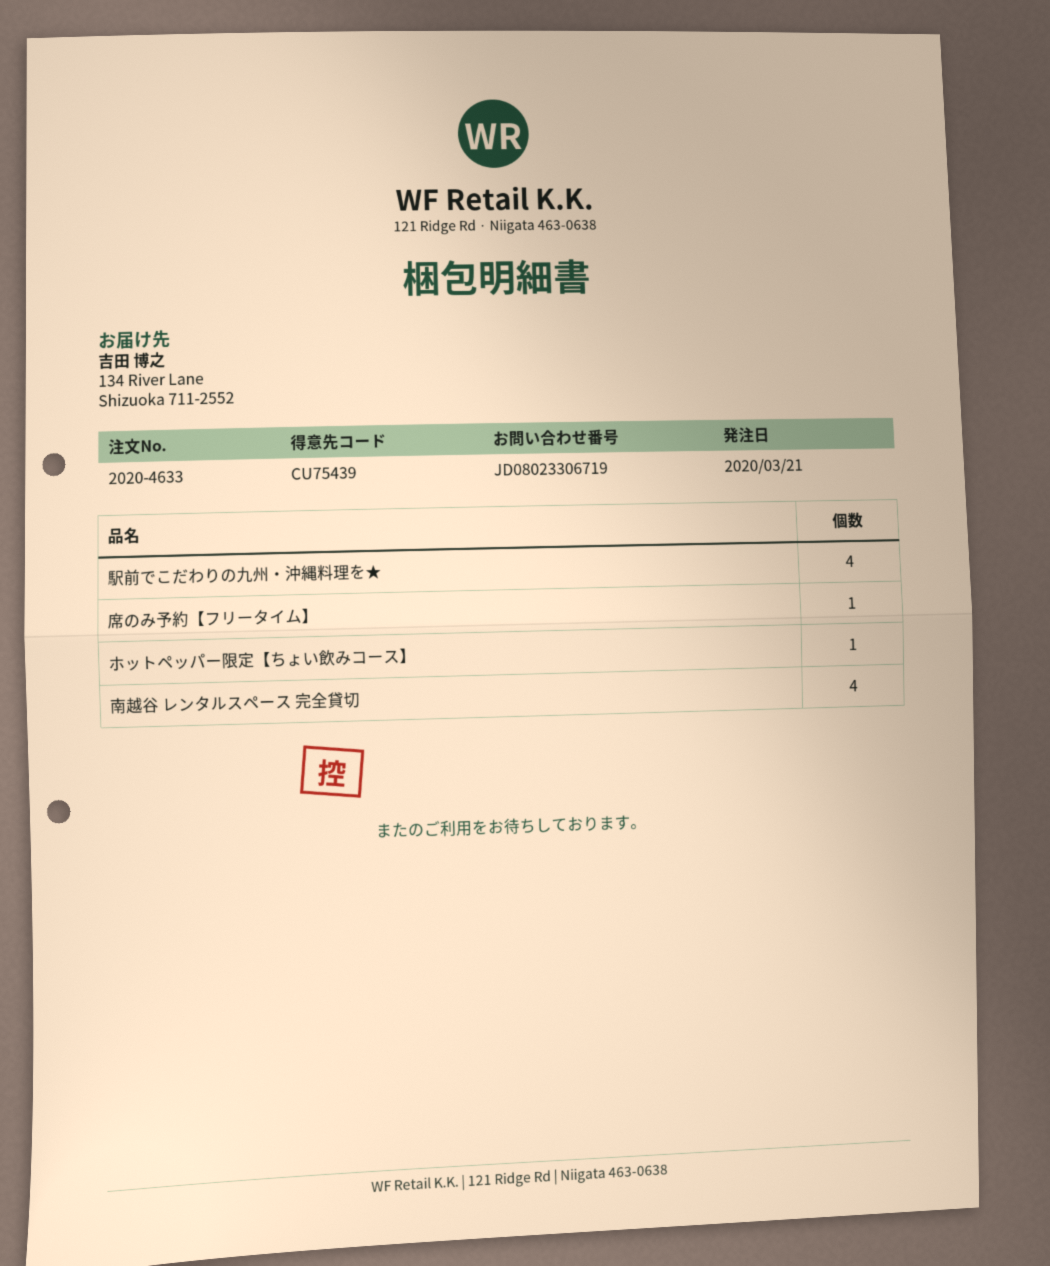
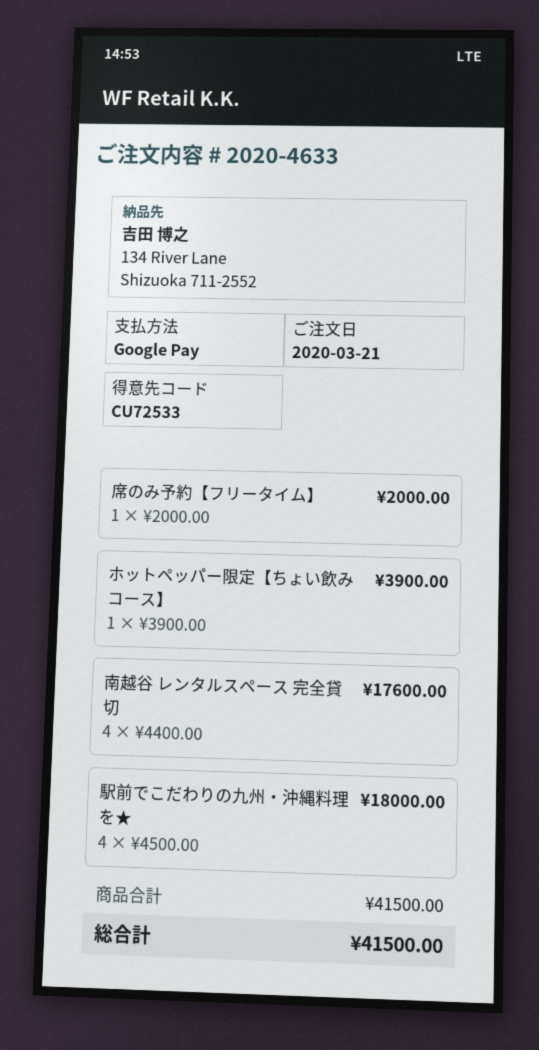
customer number: CU75439 -> CU72533

